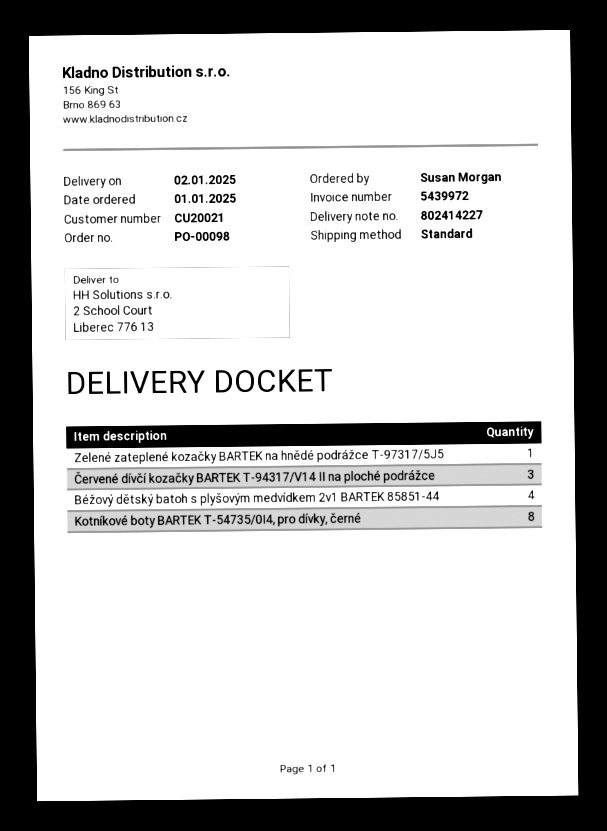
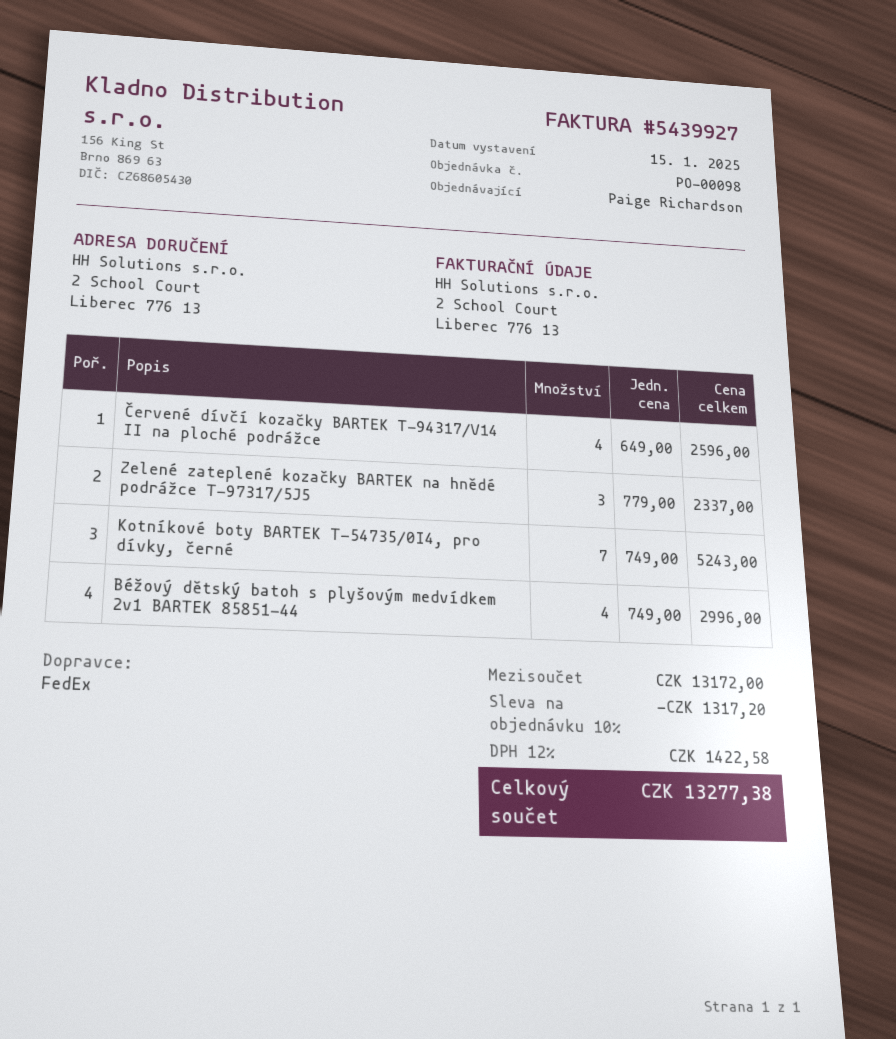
invoice number: 5439972 -> 5439927
ordered by: Susan Morgan -> Paige Richardson
shipping method: standard -> FedEx
Zelené zateplené kozačky BARTEK na hnědé podrážce T-97317/5J5: 1 -> 3
Červené dívčí kozačky BARTEK T-94317/V14 II na ploché podrážce: 3 -> 4
Kotníkové boty BARTEK T-54735/0I4, pro dívky, černé: 8 -> 7

